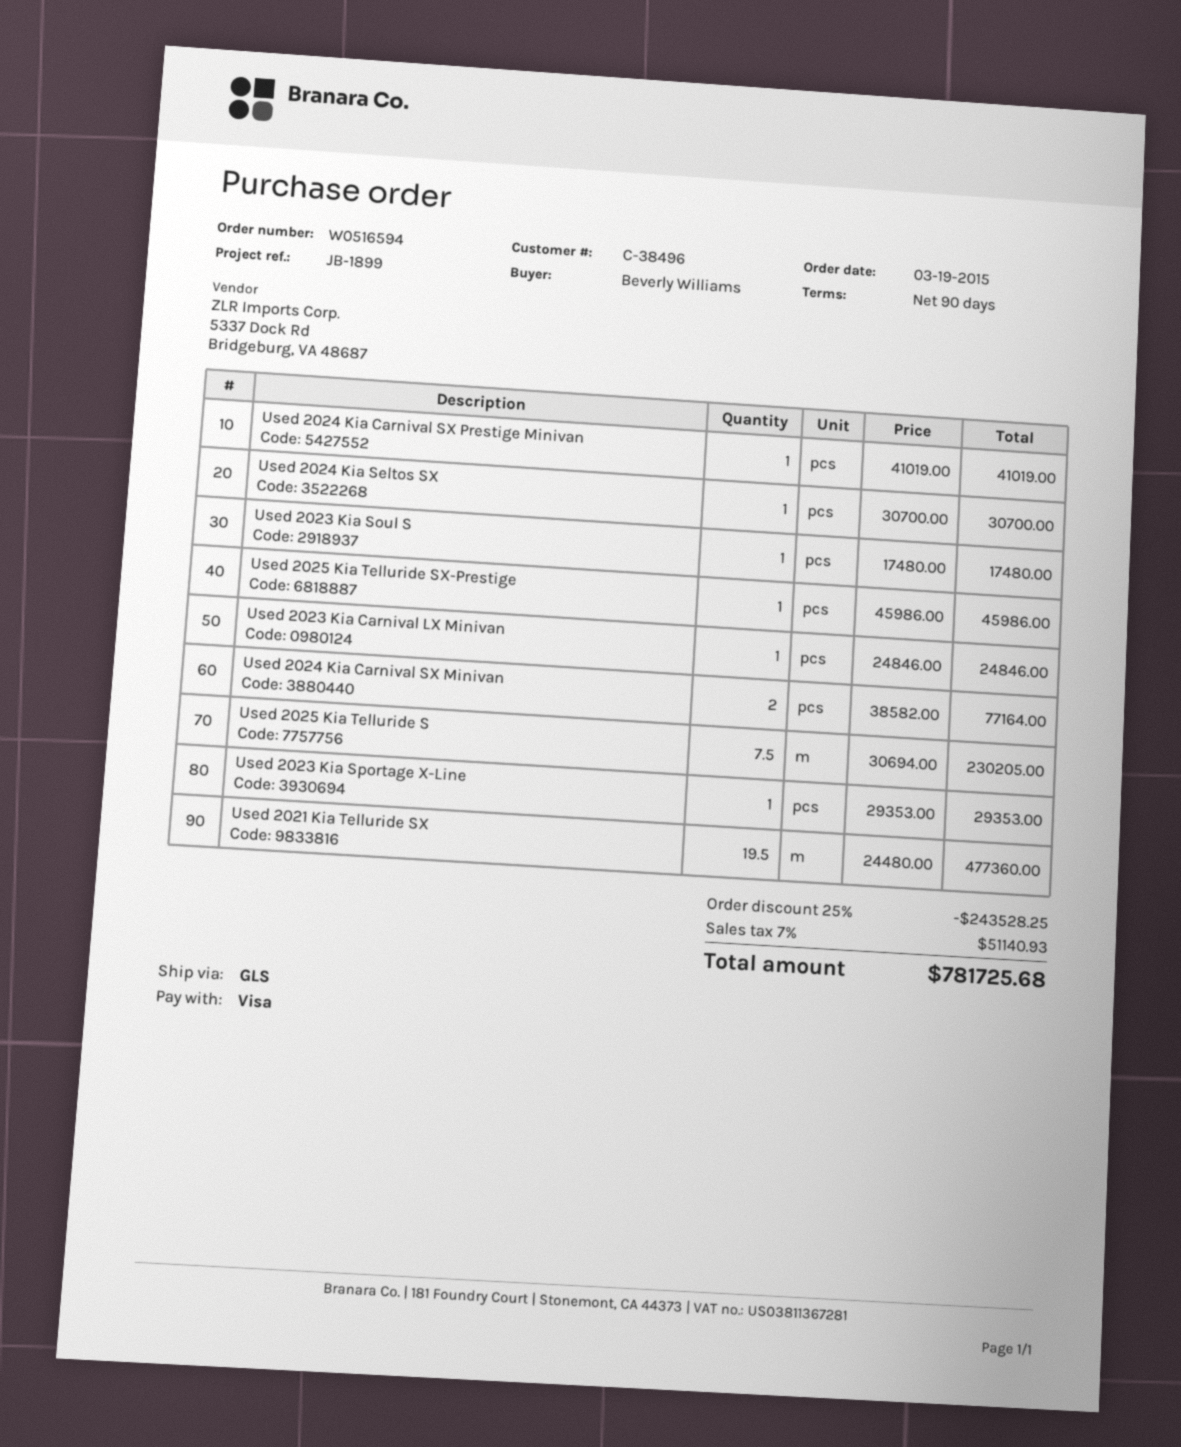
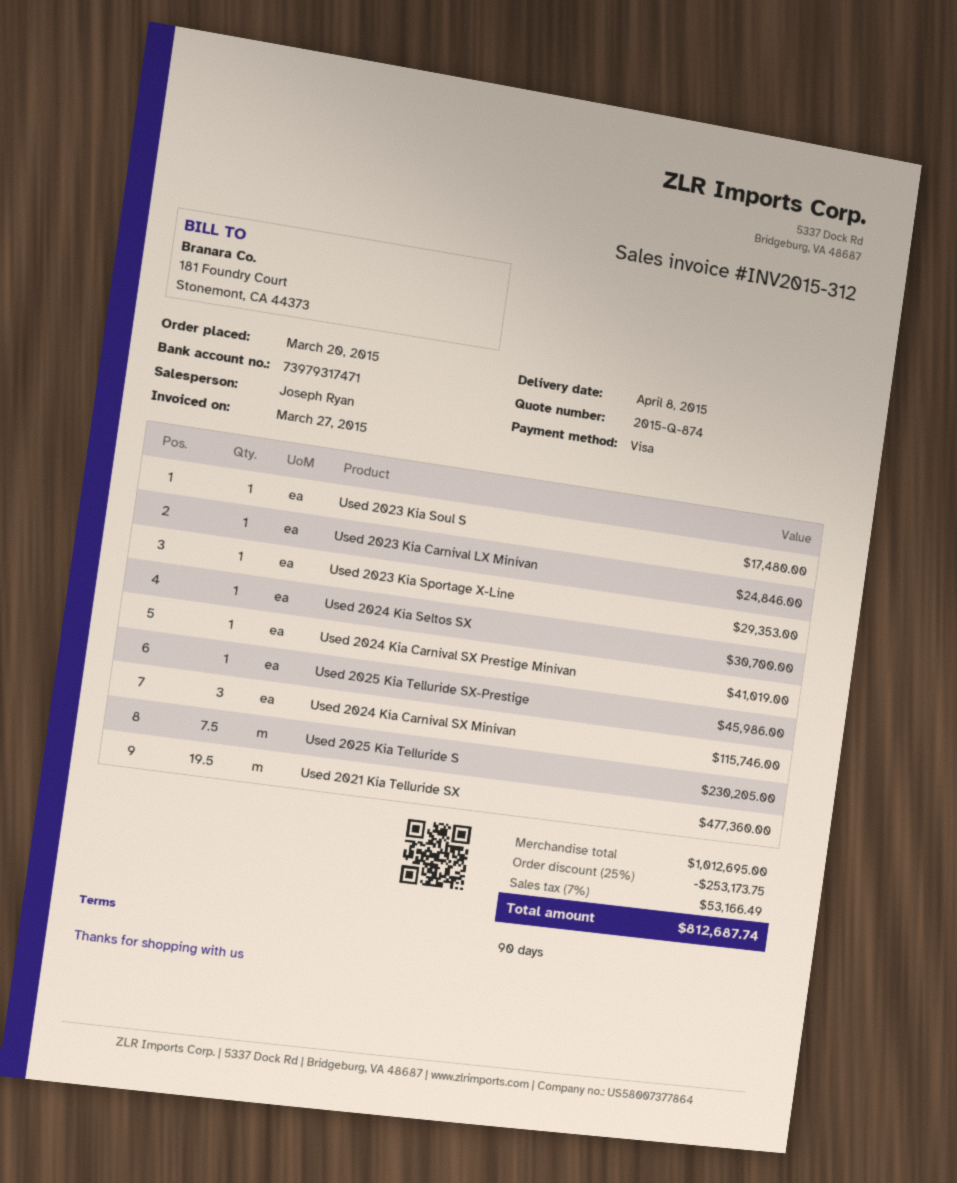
order date: 2015-03-19 -> 2015-03-20
Used 2024 Kia Carnival SX Minivan: 2 for 77164.00 -> 3 for 115746.00
discount: 25% = 243528.25 -> 25% = 253173.75
tax: 7% = 51140.93 -> 7% = 53166.49
total: 781725.68 -> 812687.74

